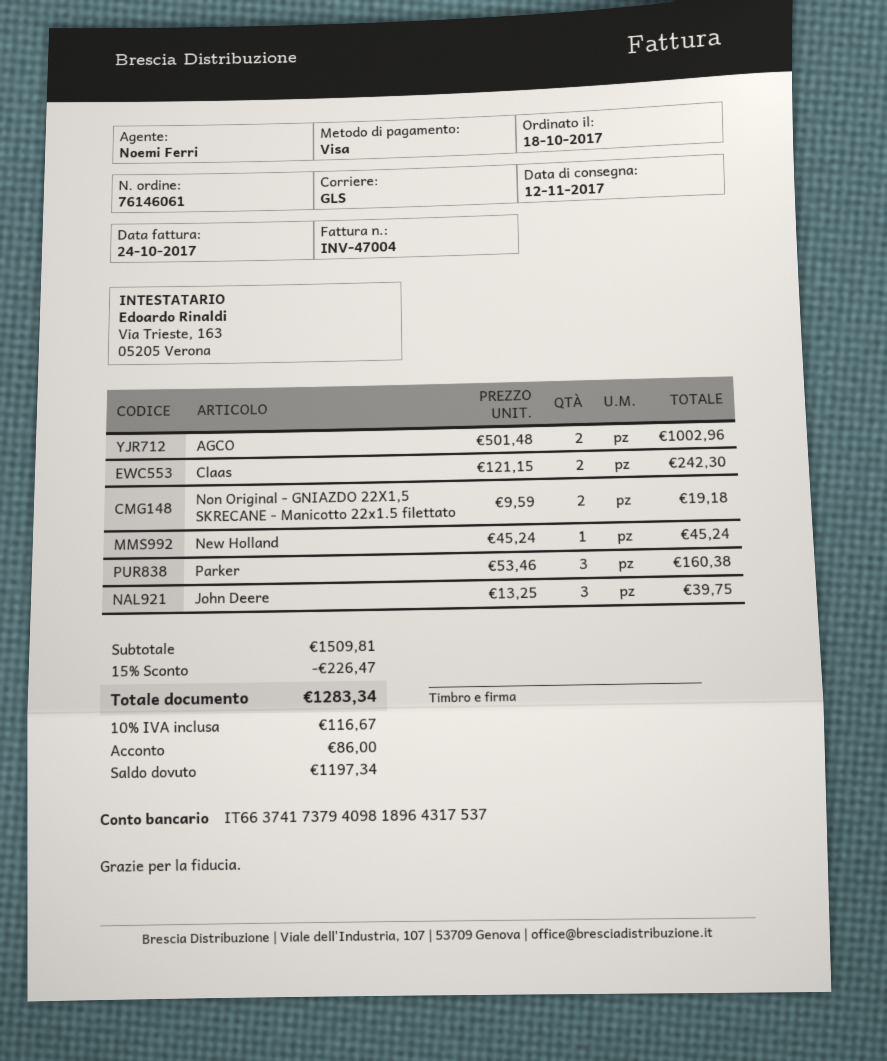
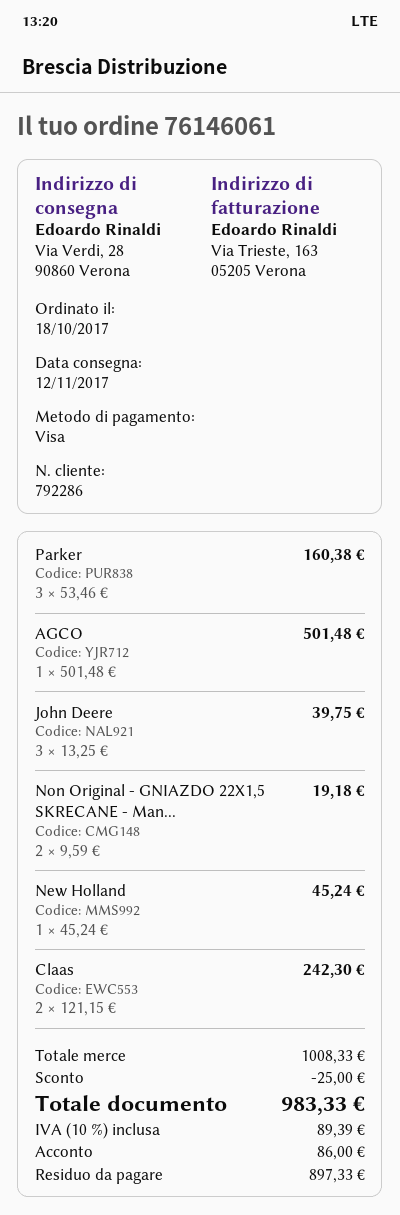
AGCO: 2 x 501.48 = 1002.96 -> 1 x 501.48 = 501.48
subtotal: 1509.81 -> 1008.33
discount: 226.47 -> 25.00
tax: 10% = 116.67 -> 10% = 89.39
total: 1283.34 -> 983.33
balance: 1197.34 -> 897.33

